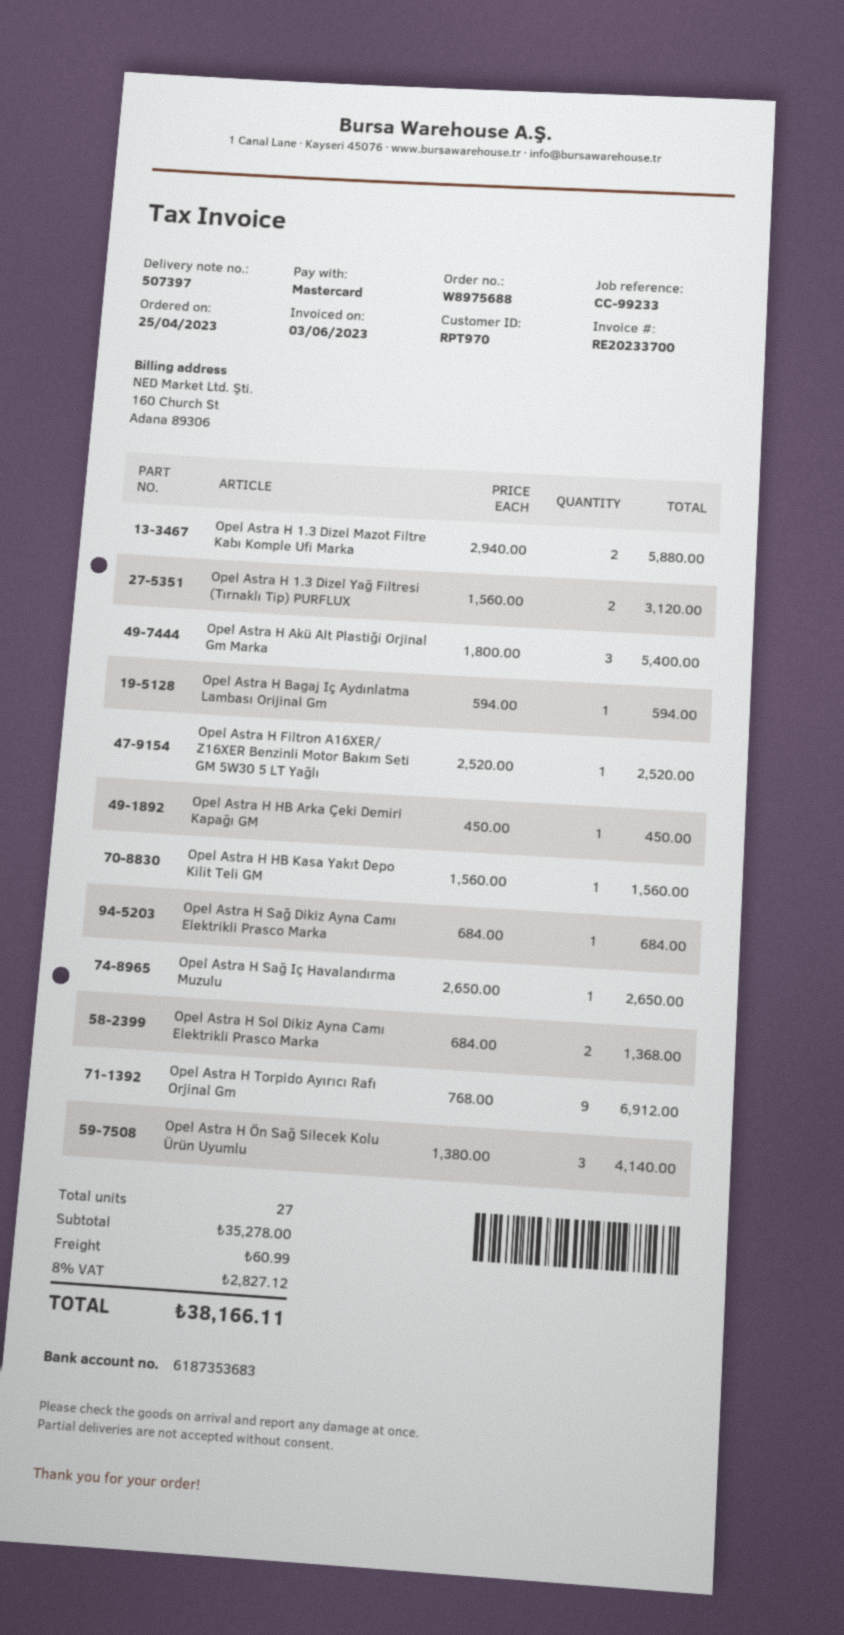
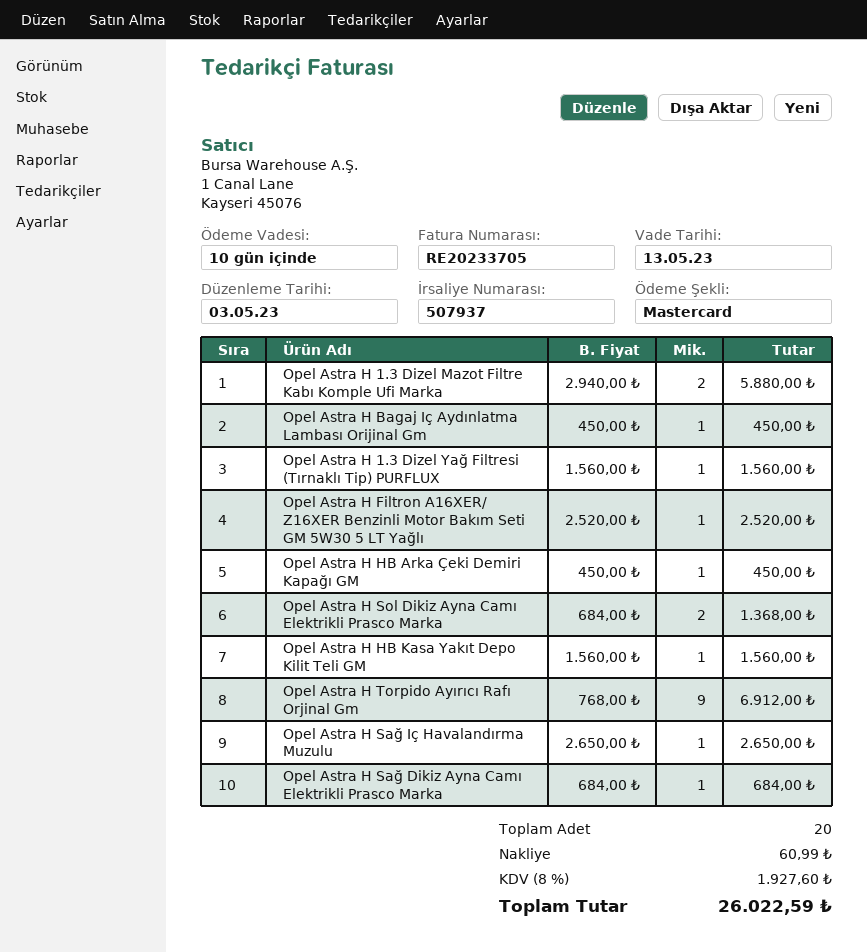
delivery note number: 507397 -> 507937
invoice number: RE20233700 -> RE20233705
invoice date: 2023-06-03 -> 2023-05-03
Opel Astra H 1.3 Dizel Yağ Filtresi (Tırnaklı Tip) PURFLUX: 2 x 1560.00 = 3120.00 -> 1 x 1560.00 = 1560.00
Opel Astra H Akü Alt Plastiği Orjinal Gm Marka: 3 x 1800.00 = 5400.00 -> none
Opel Astra H Bagaj Iç Aydınlatma Lambası Orijinal Gm: 1 x 594.00 = 594.00 -> 1 x 450.00 = 450.00
Opel Astra H Ön Sağ Silecek Kolu Ürün Uyumlu: 3 x 1380.00 = 4140.00 -> none
total quantity: 27 -> 20
tax: 8% = 2827.12 -> 8% = 1927.60
total: 38166.11 -> 26022.59

